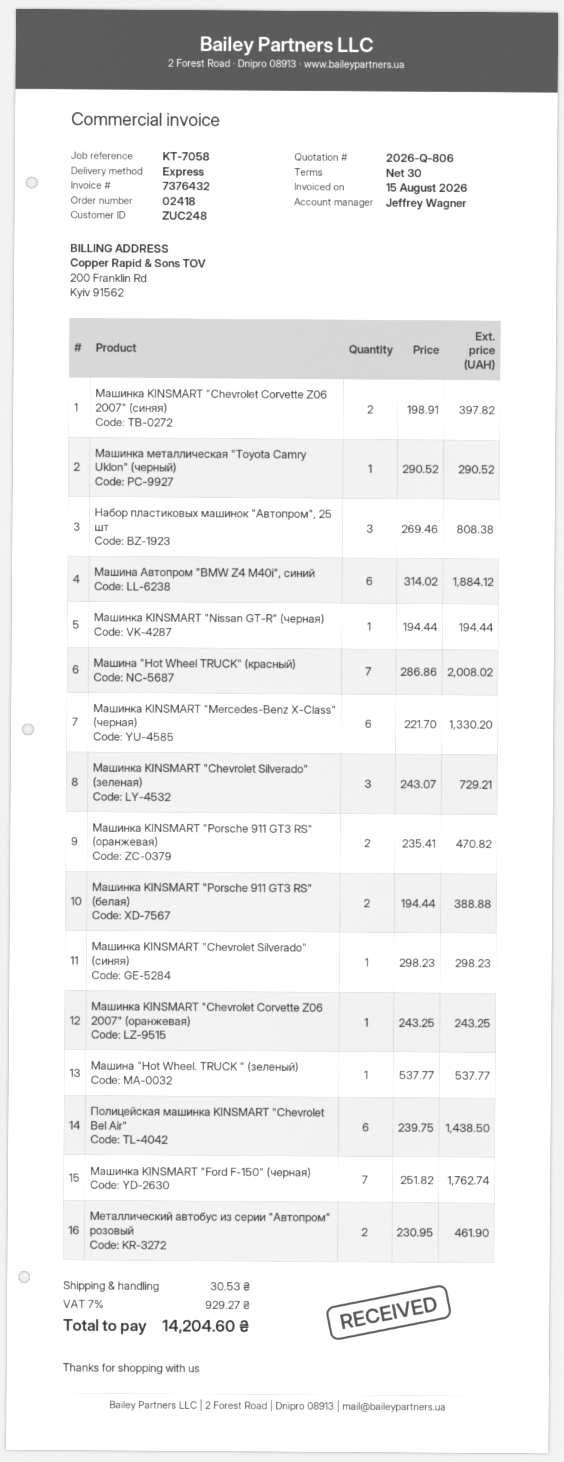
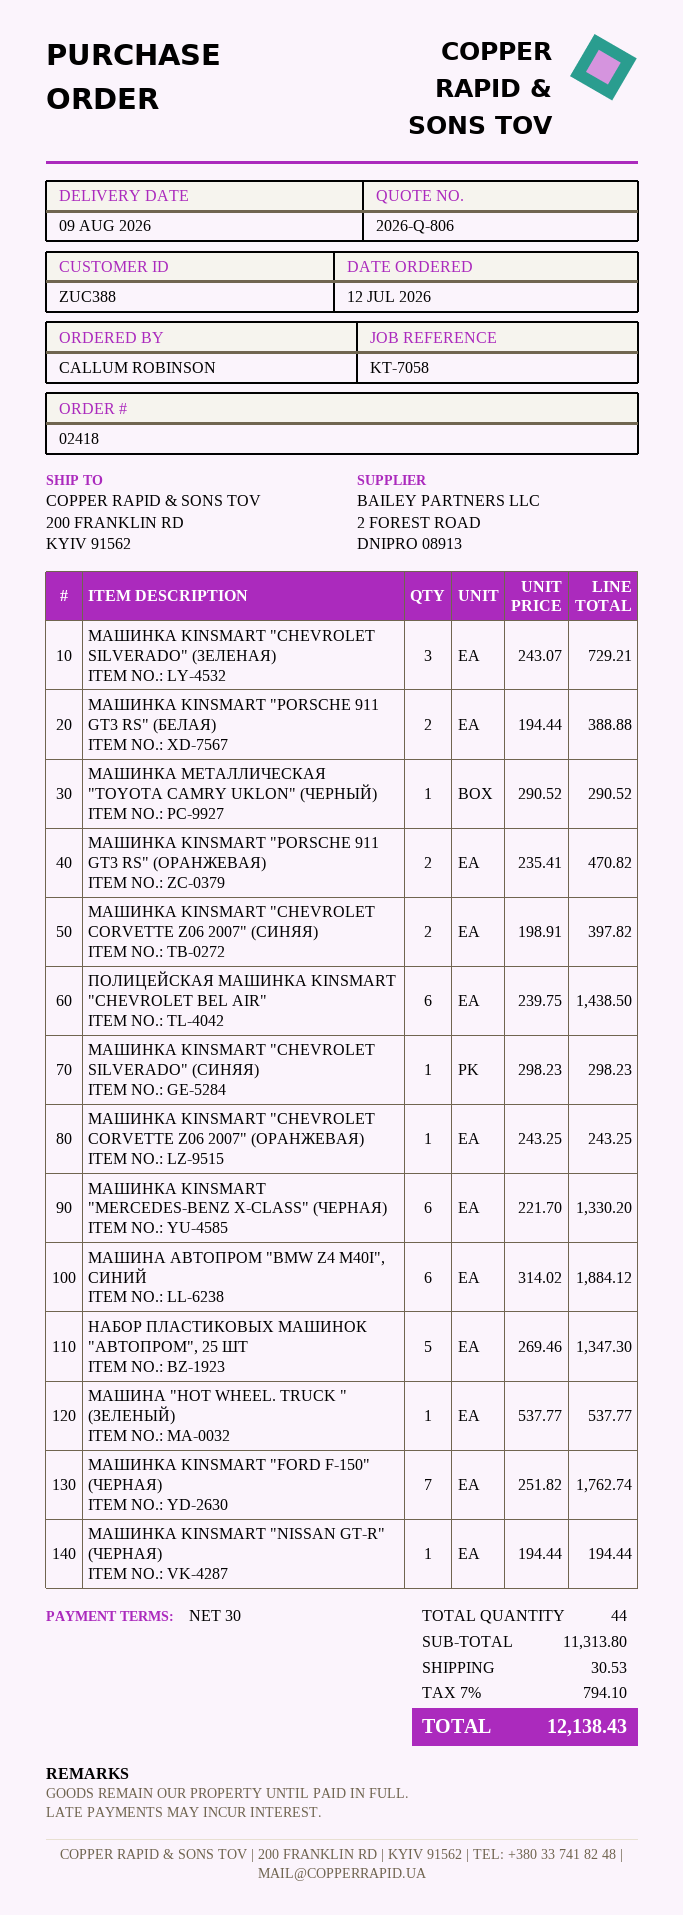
customer number: ZUC248 -> ZUC388
Набор пластиковых машинок "Автопром", 25 шт: 3 x 269.46 = 808.38 -> 5 x 269.46 = 1347.30
Машина "Hot Wheel TRUCK" (красный): 7 x 286.86 = 2008.02 -> none
Металлический автобус из серии "Автопром" розовый: 2 x 230.95 = 461.90 -> none
tax: 7% = 929.27 -> 7% = 794.10
total: 14204.60 -> 12138.43

